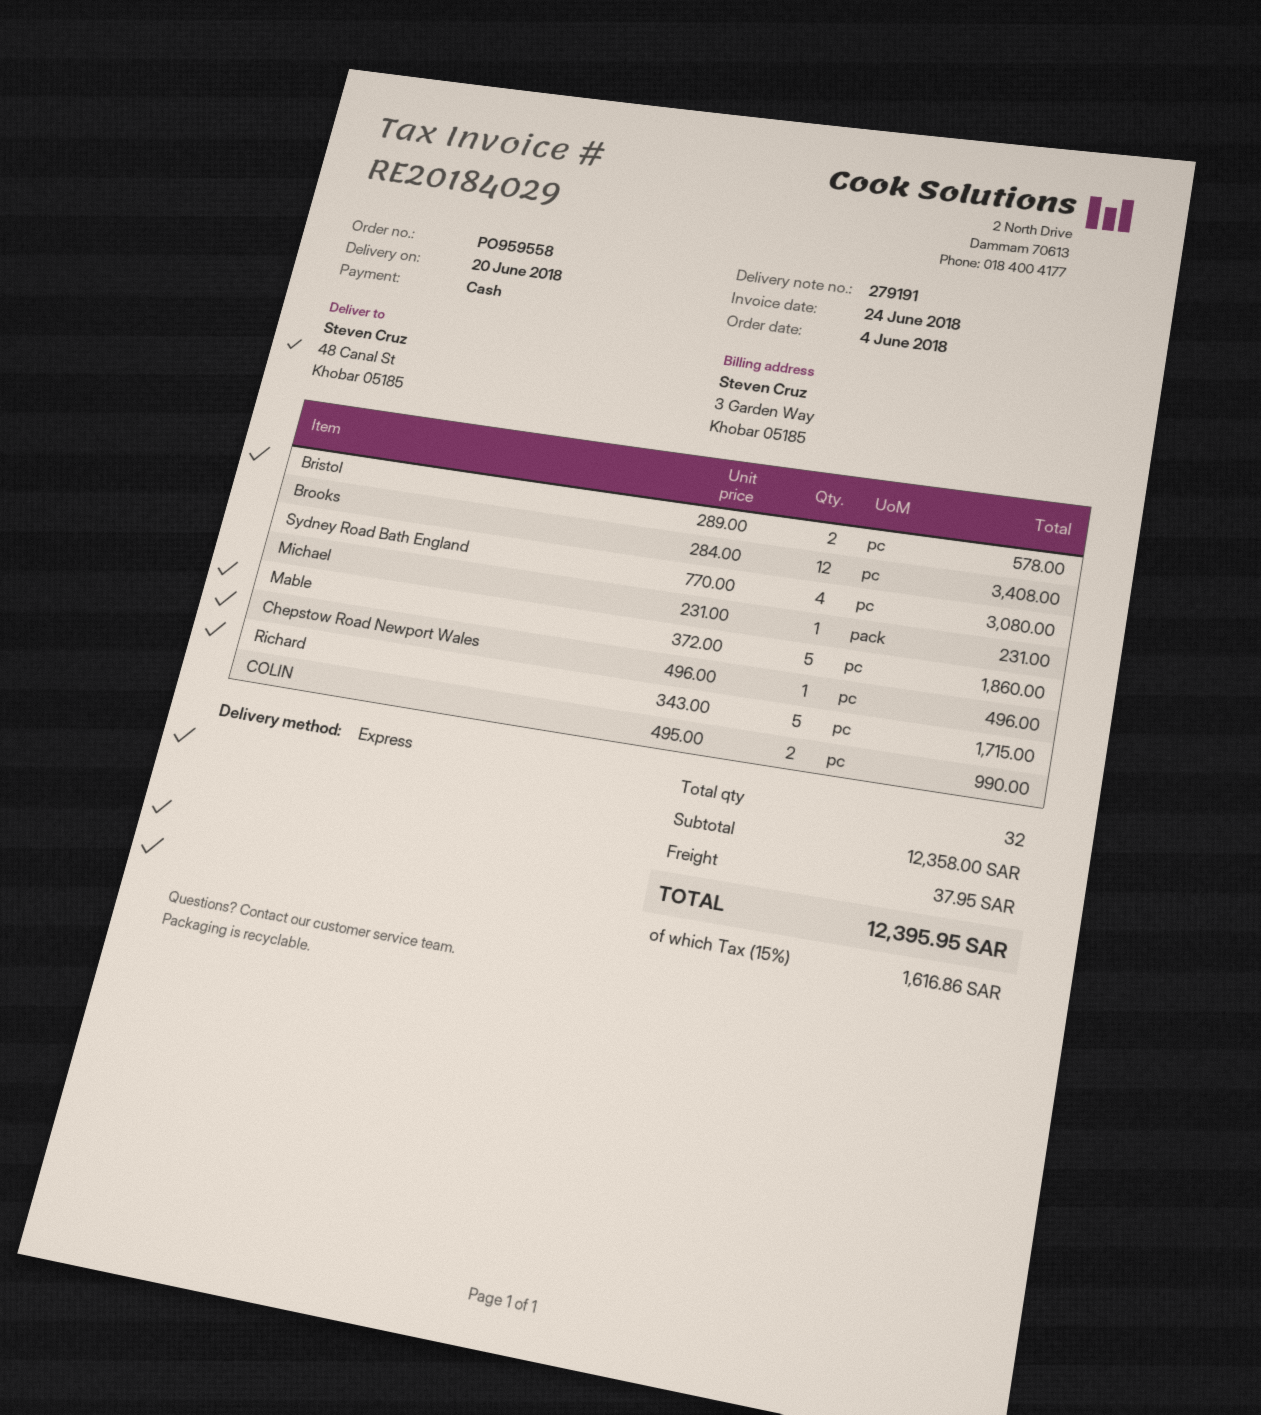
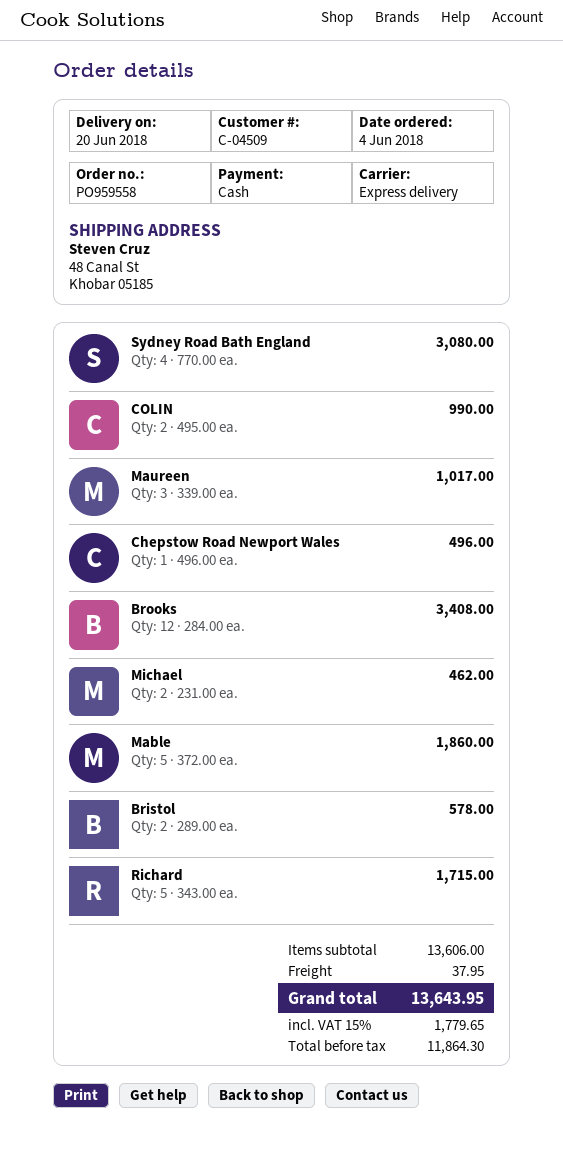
Michael: 1 x 231.00 = 231.00 -> 2 x 231.00 = 462.00
Maureen: none -> 3 x 339.00 = 1017.00
subtotal: 12358.00 -> 13606.00
tax: 15% = 1616.86 -> 15% = 1779.65
total: 12395.95 -> 13643.95

